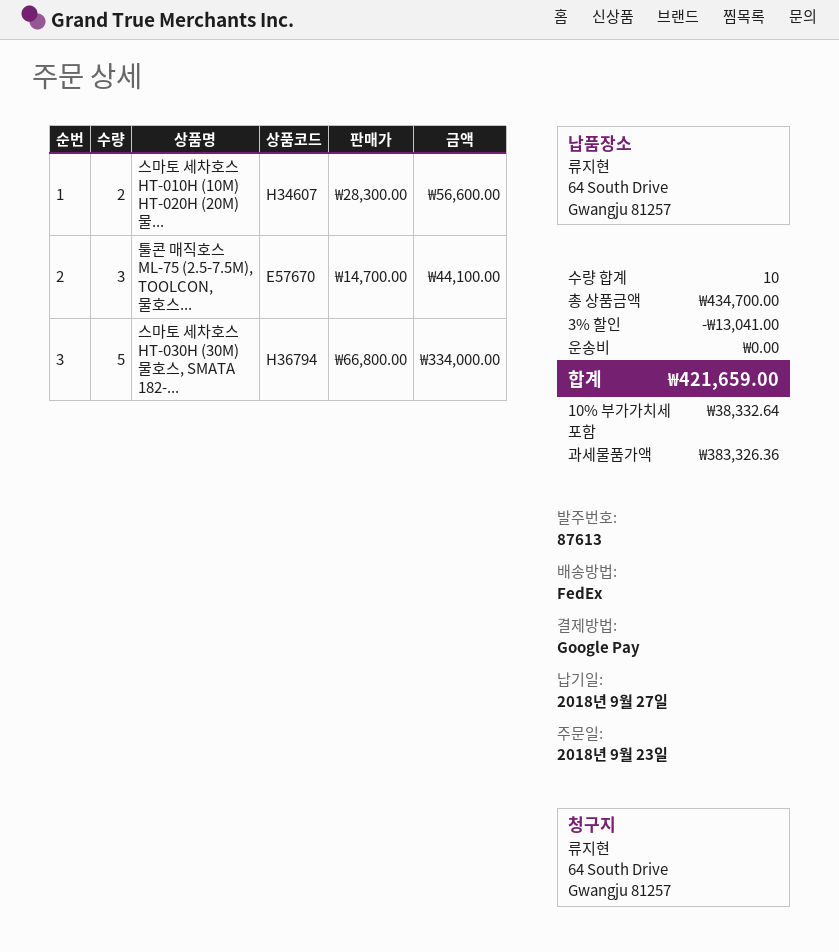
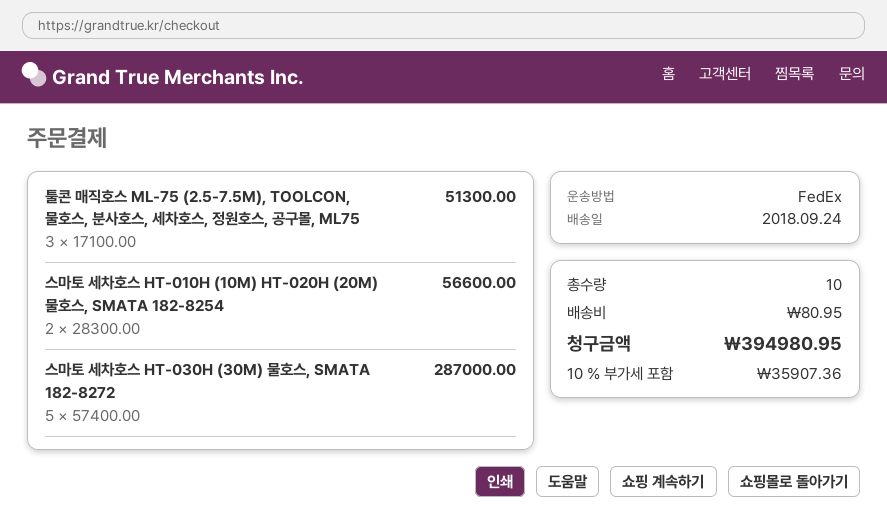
delivery date: 2018-09-27 -> 2018-09-24
툴콘 매직호스 ML-75 (2.5-7.5M), TOOLCON, 물호스...: 3 x 14700.00 = 44100.00 -> 3 x 17100.00 = 51300.00
스마토 세차호스 HT-030H (30M) 물호스, SMATA 182-...: 5 x 66800.00 = 334000.00 -> 5 x 57400.00 = 287000.00
discount: 3% = 13041.00 -> none
shipping: 0.00 -> 80.95
tax: 10% = 38332.64 -> 10% = 35907.36
total: 421659.00 -> 394980.95

